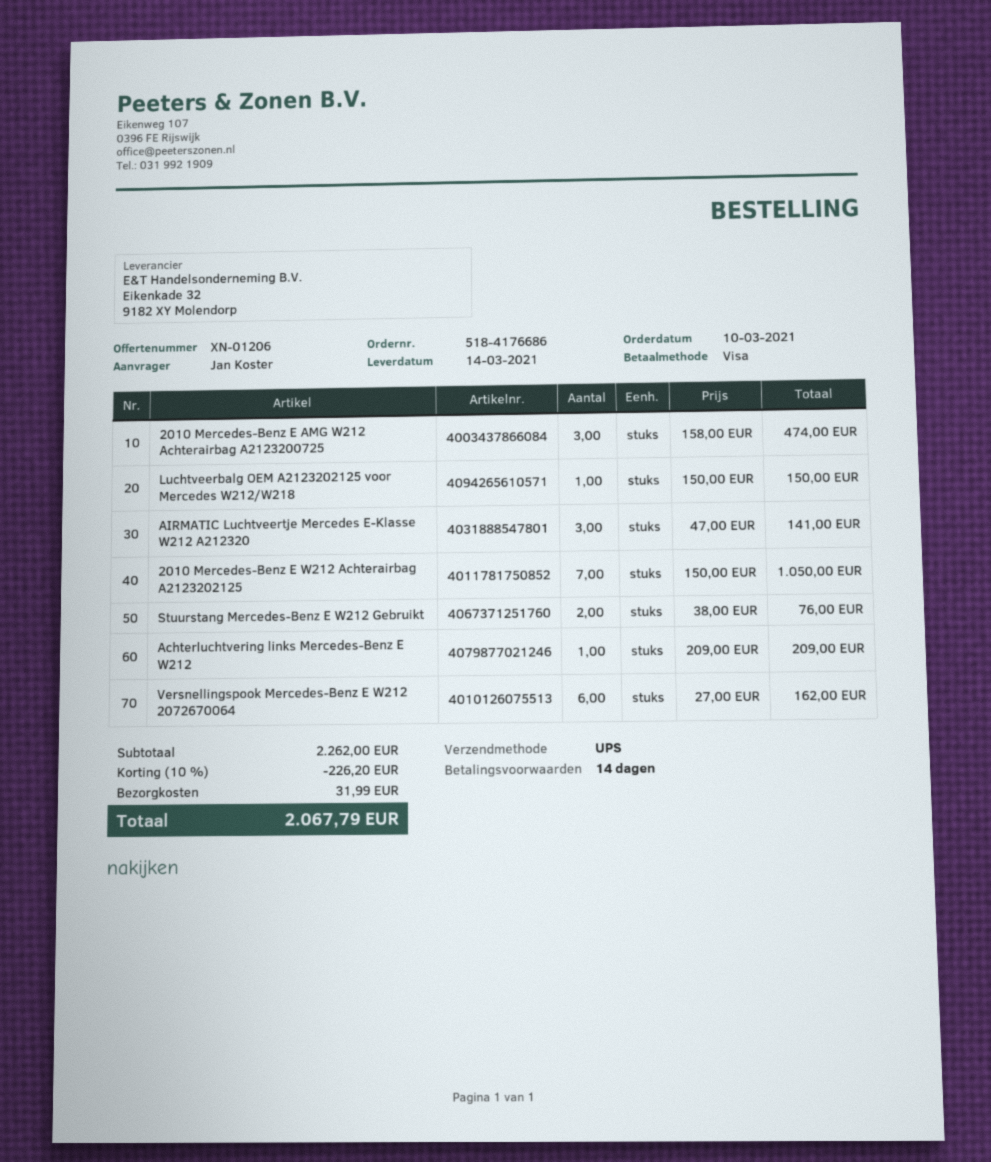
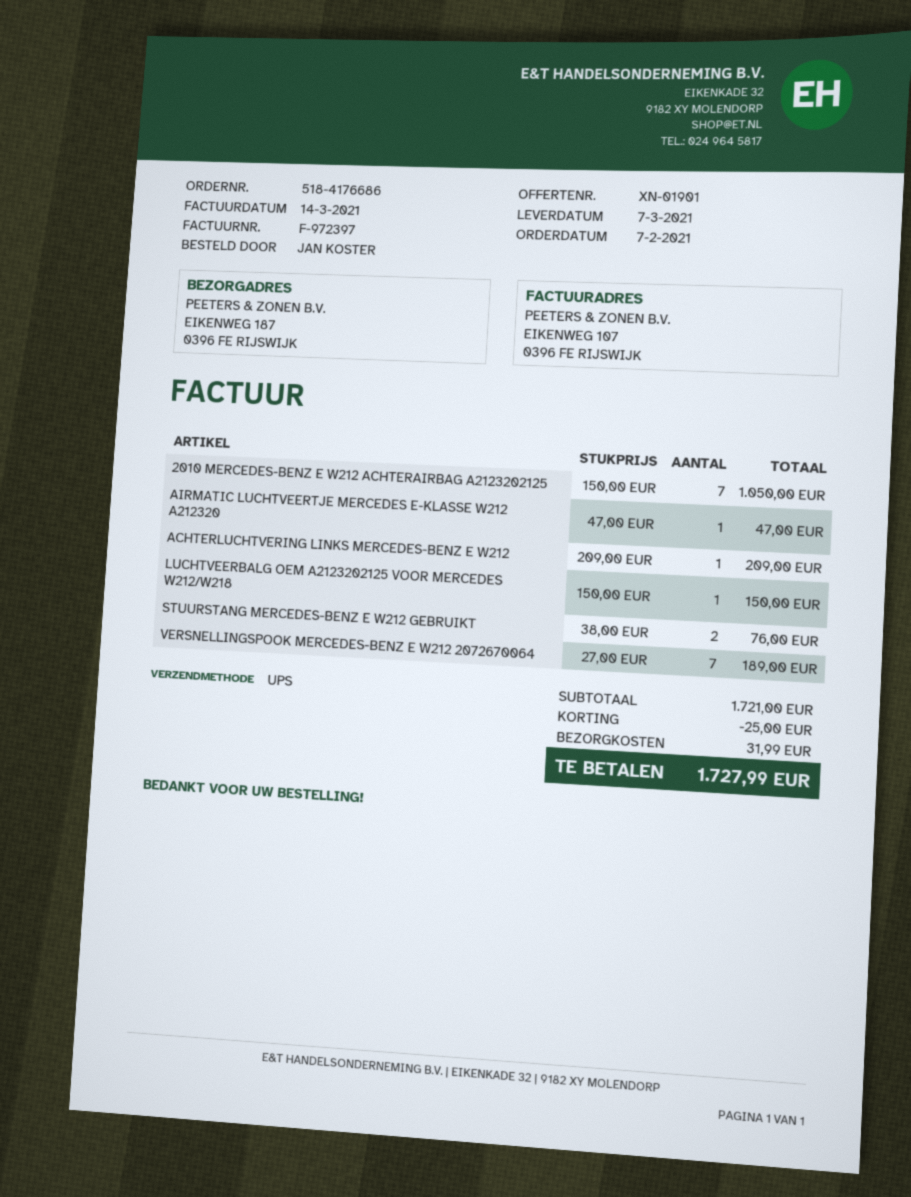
quote number: XN-01206 -> XN-01901
order date: 2021-03-10 -> 2021-02-07
delivery date: 2021-03-14 -> 2021-03-07
2010 Mercedes-Benz E AMG W212 Achterairbag A2123200725: 3 x 158.00 = 474.00 -> none
AIRMATIC Luchtveertje Mercedes E-Klasse W212 A212320: 3 x 47.00 = 141.00 -> 1 x 47.00 = 47.00
Versnellingspook Mercedes-Benz E W212 2072670064: 6 x 27.00 = 162.00 -> 7 x 27.00 = 189.00
subtotal: 2262.00 -> 1721.00
discount: 226.20 -> 25.00
total: 2067.79 -> 1727.99

